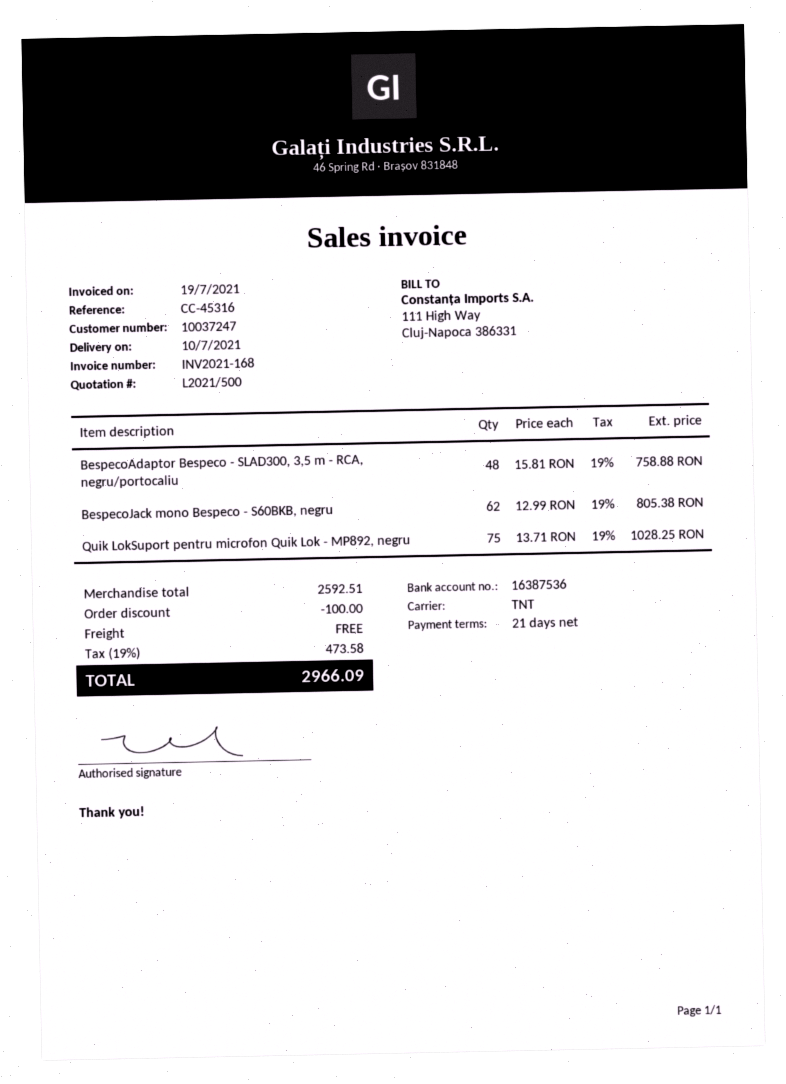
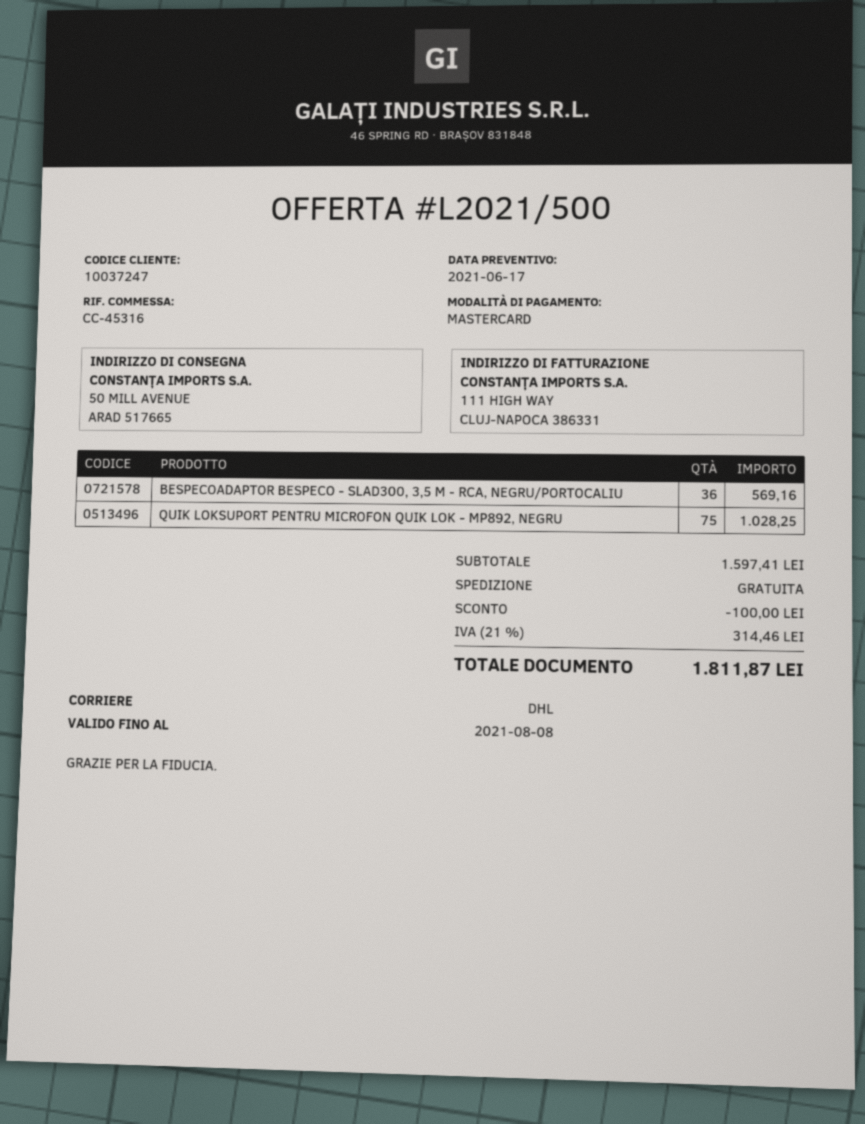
shipping method: TNT -> DHL
BespecoAdaptor Bespeco - SLAD300, 3,5 m - RCA, negru/portocaliu: 48 for 758.88 -> 36 for 569.16
BespecoJack mono Bespeco - S60BKB, negru: 62 for 805.38 -> none
subtotal: 2592.51 -> 1597.41
tax: 19% = 473.58 -> 21% = 314.46
total: 2966.09 -> 1811.87

